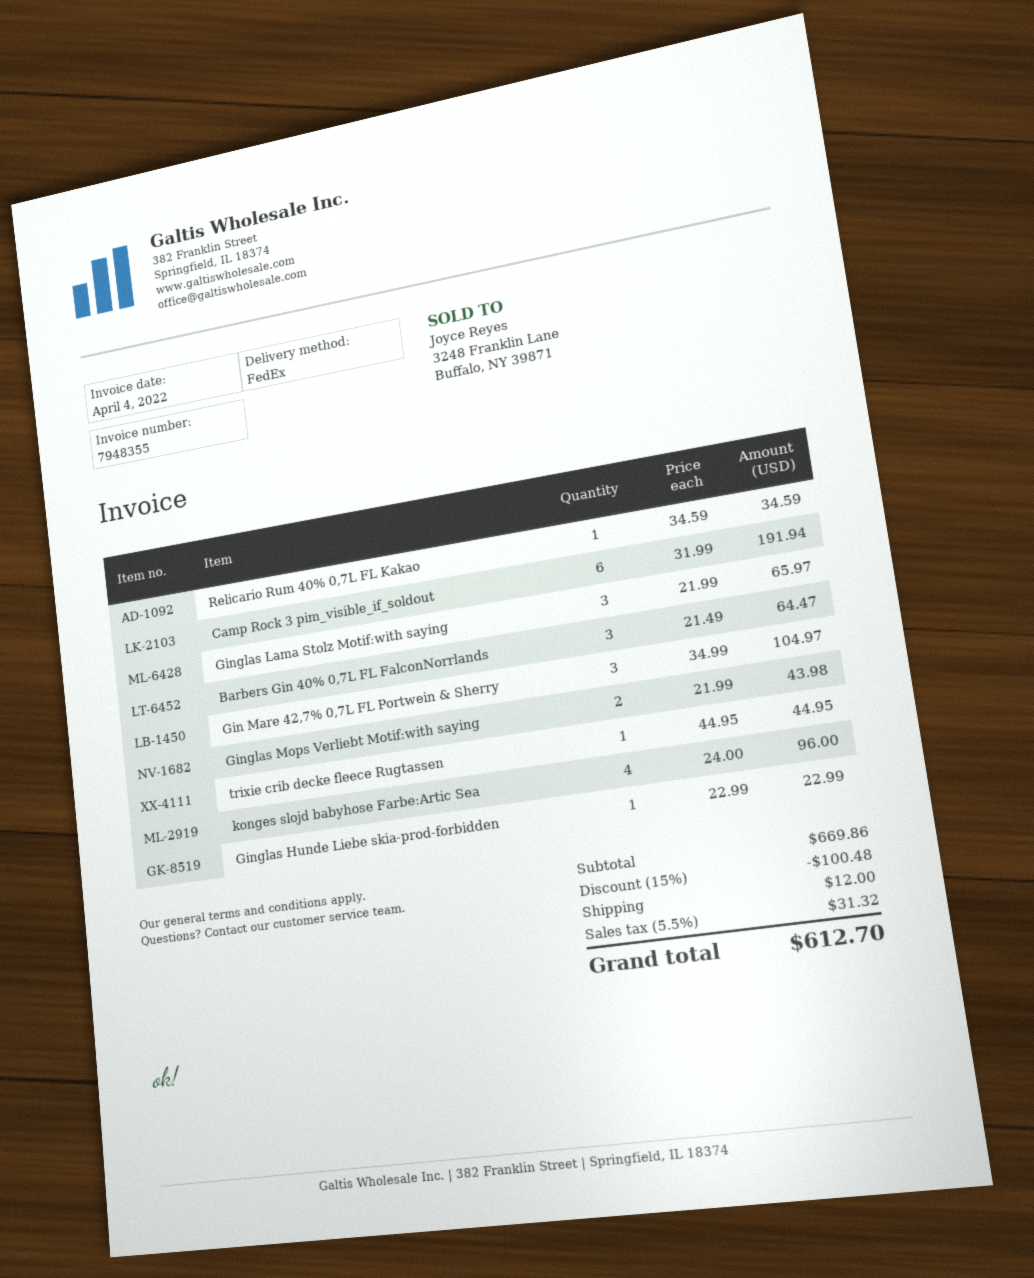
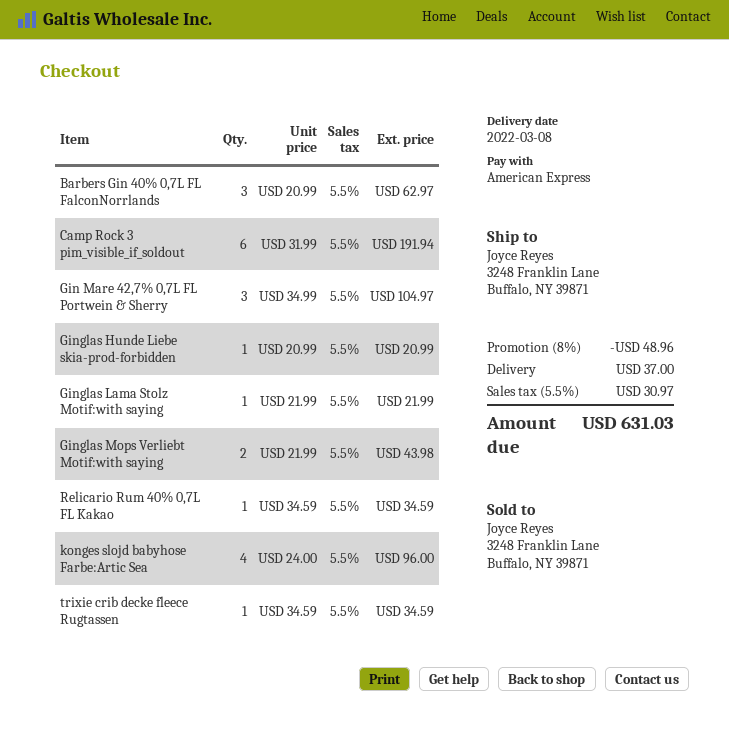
Ginglas Lama Stolz Motif:with saying: 3 x 21.99 = 65.97 -> 1 x 21.99 = 21.99
Barbers Gin 40% 0,7L FL FalconNorrlands: 3 x 21.49 = 64.47 -> 3 x 20.99 = 62.97
trixie crib decke fleece Rugtassen: 1 x 44.95 = 44.95 -> 1 x 34.59 = 34.59
Ginglas Hunde Liebe skia-prod-forbidden: 1 x 22.99 = 22.99 -> 1 x 20.99 = 20.99
discount: 15% = 100.48 -> 8% = 48.96
shipping: 12.00 -> 37.00
tax: 5.5% = 31.32 -> 5.5% = 30.97
total: 612.70 -> 631.03

